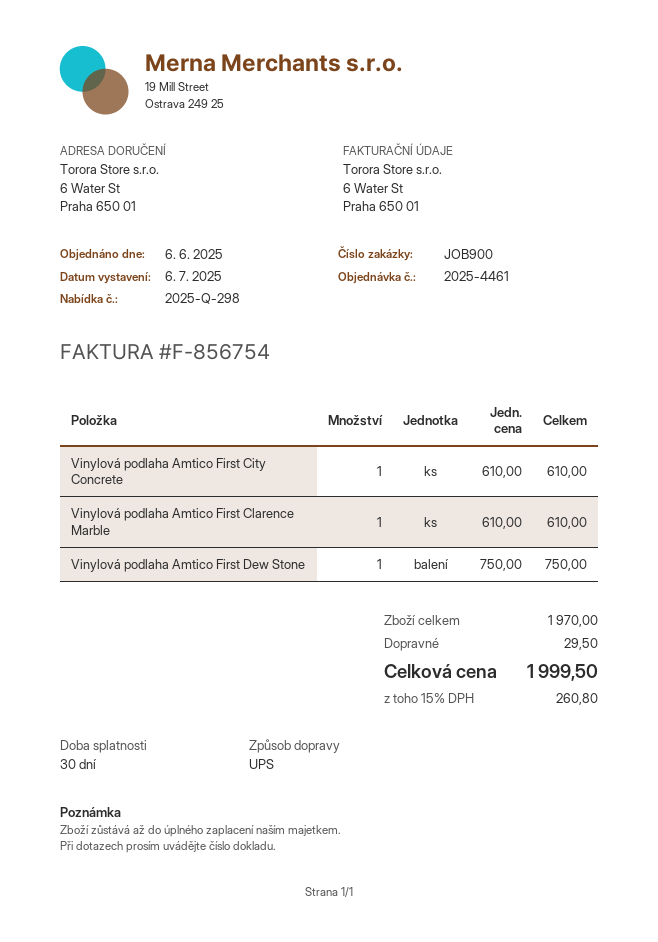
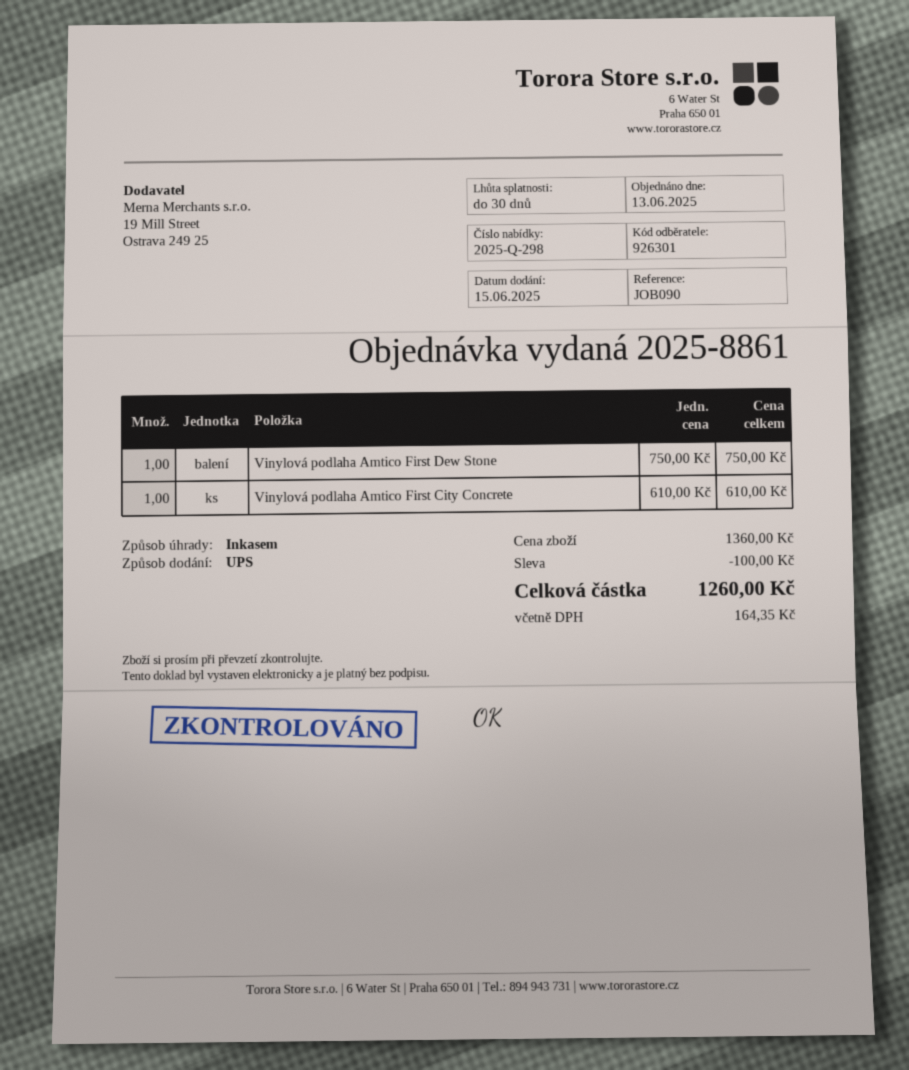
order number: 2025-4461 -> 2025-8861
order date: 2025-06-06 -> 2025-06-13
reference: JOB900 -> JOB090
Vinylová podlaha Amtico First Clarence Marble: 1 x 610.00 = 610.00 -> none
subtotal: 1970.00 -> 1360.00
discount: none -> 100.00
shipping: 29.50 -> none
tax: 260.80 -> 164.35
total: 1999.50 -> 1260.00

